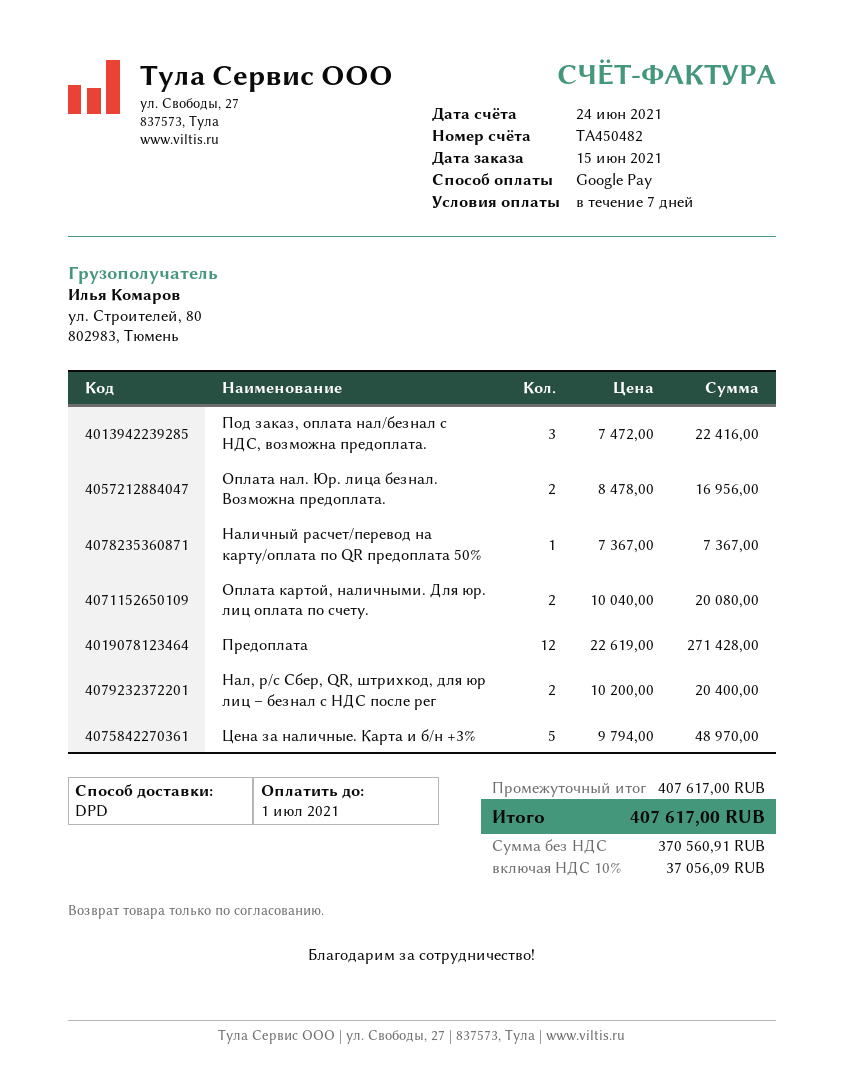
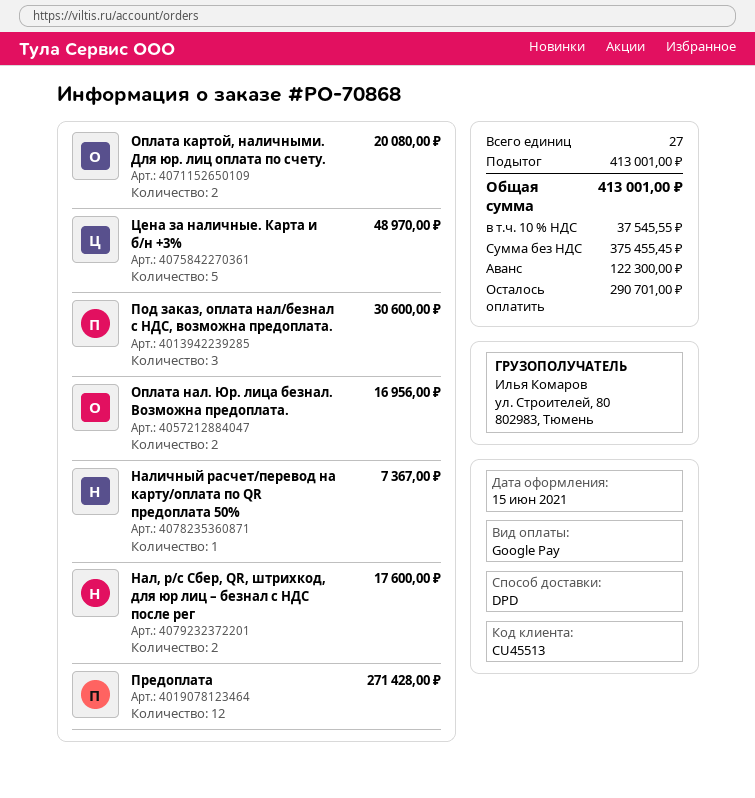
Под заказ, оплата нал/безнал с НДС, возможна предоплата.: 3 for 22416.00 -> 3 for 30600.00
Нал, р/с Сбер, QR, штрихкод, для юр лиц – безнал с НДС после рег: 2 for 20400.00 -> 2 for 17600.00
subtotal: 407617.00 -> 413001.00
net: 370560.91 -> 375455.45
tax: 10% = 37056.09 -> 10% = 37545.55
total: 407617.00 -> 413001.00

